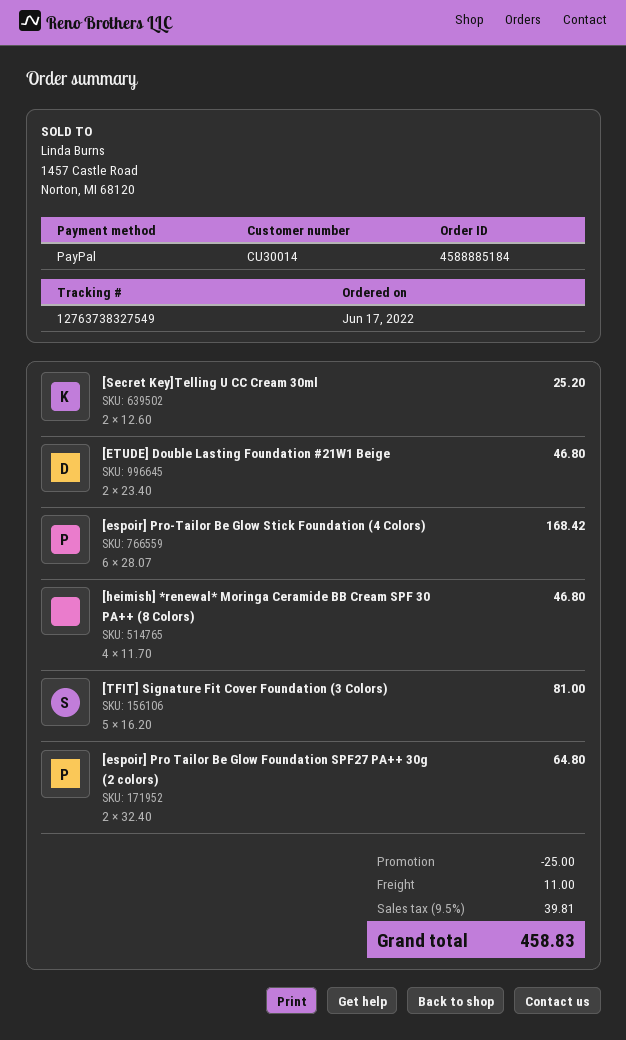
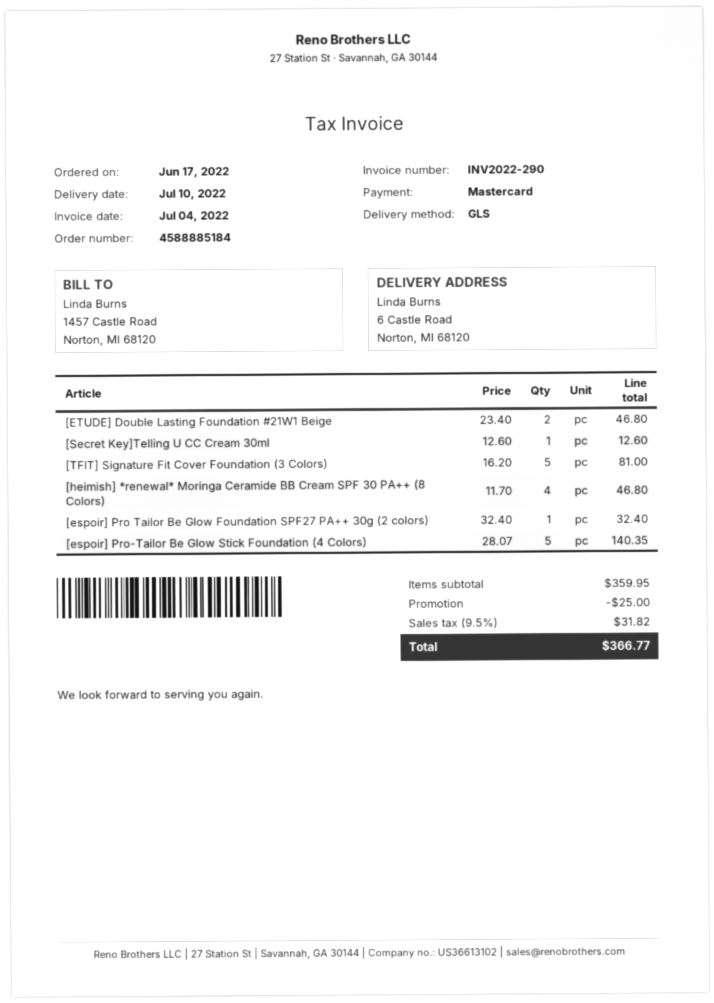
payment method: PayPal -> Mastercard
[Secret Key]Telling U CC Cream 30ml: 2 x 12.60 = 25.20 -> 1 x 12.60 = 12.60
[espoir] Pro-Tailor Be Glow Stick Foundation (4 Colors): 6 x 28.07 = 168.42 -> 5 x 28.07 = 140.35
[espoir] Pro Tailor Be Glow Foundation SPF27 PA++ 30g (2 colors): 2 x 32.40 = 64.80 -> 1 x 32.40 = 32.40
shipping: 11.00 -> none
tax: 9.5% = 39.81 -> 9.5% = 31.82
total: 458.83 -> 366.77

